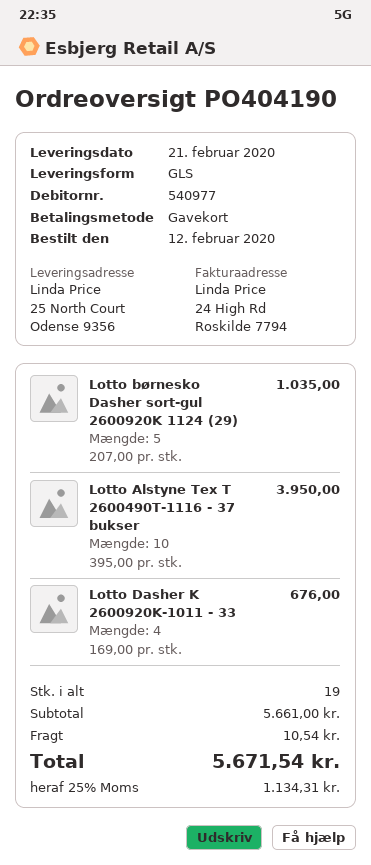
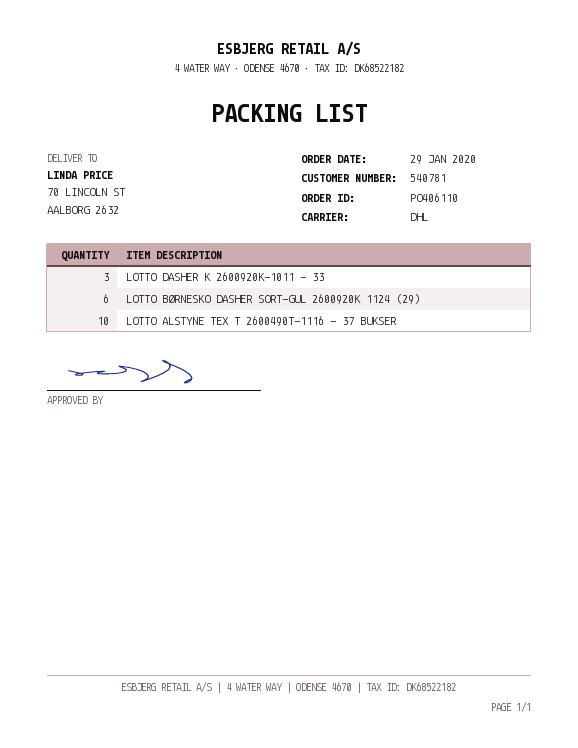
order number: PO404190 -> PO406110
order date: 2020-02-12 -> 2020-01-29
customer number: 540977 -> 540781
shipping method: GLS -> DHL
ship to: 25 North Court, Odense 9356 -> 70 LINCOLN ST, AALBORG 2632
Lotto børnesko Dasher sort-gul 2600920K 1124 (29): 5 -> 6
Lotto Dasher K 2600920K-1011 - 33: 4 -> 3

